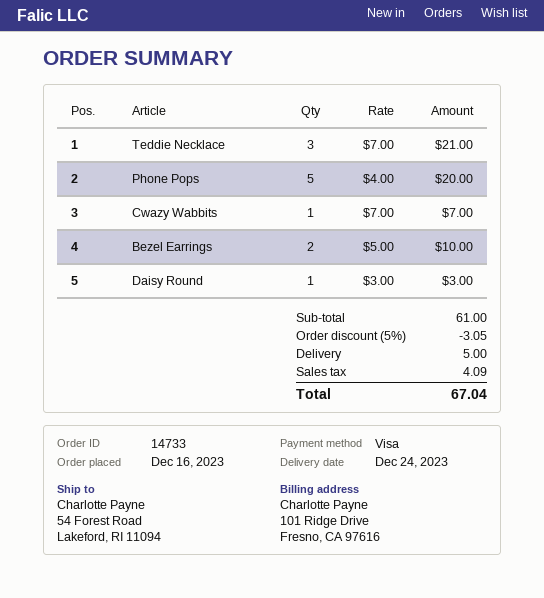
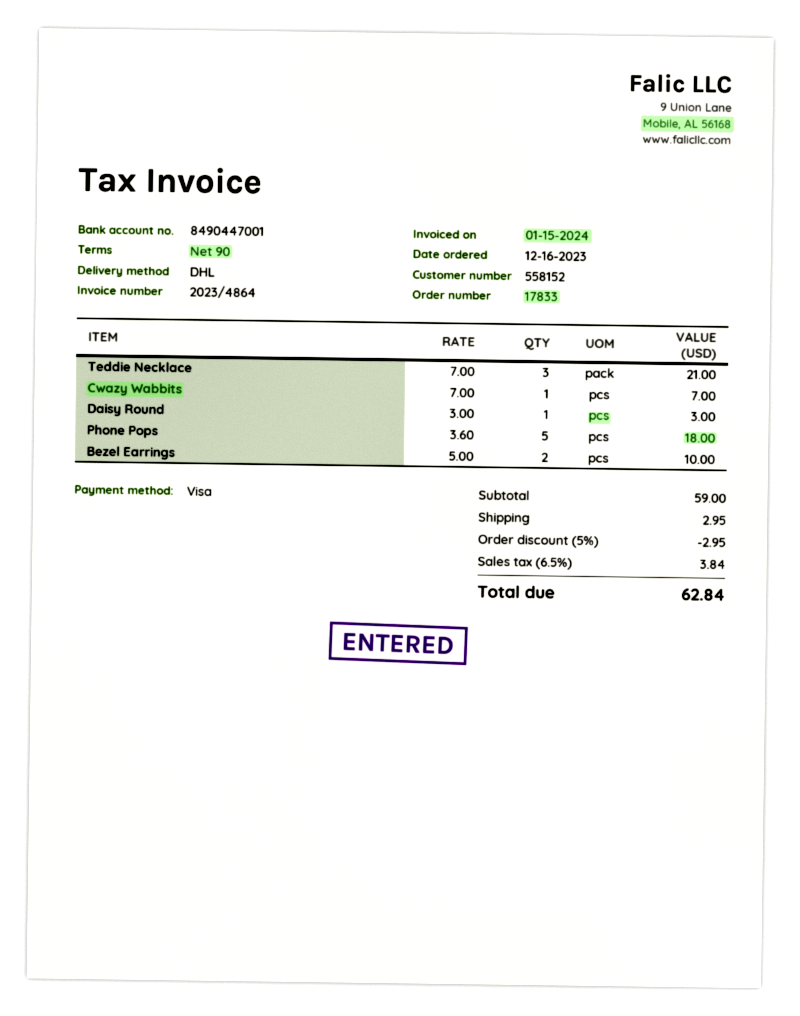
order number: 14733 -> 17833
Phone Pops: 5 x 4.00 = 20.00 -> 5 x 3.60 = 18.00
subtotal: 61.00 -> 59.00
discount: 5% = 3.05 -> 5% = 2.95
shipping: 5.00 -> 2.95
tax: 4.09 -> 3.84
total: 67.04 -> 62.84

